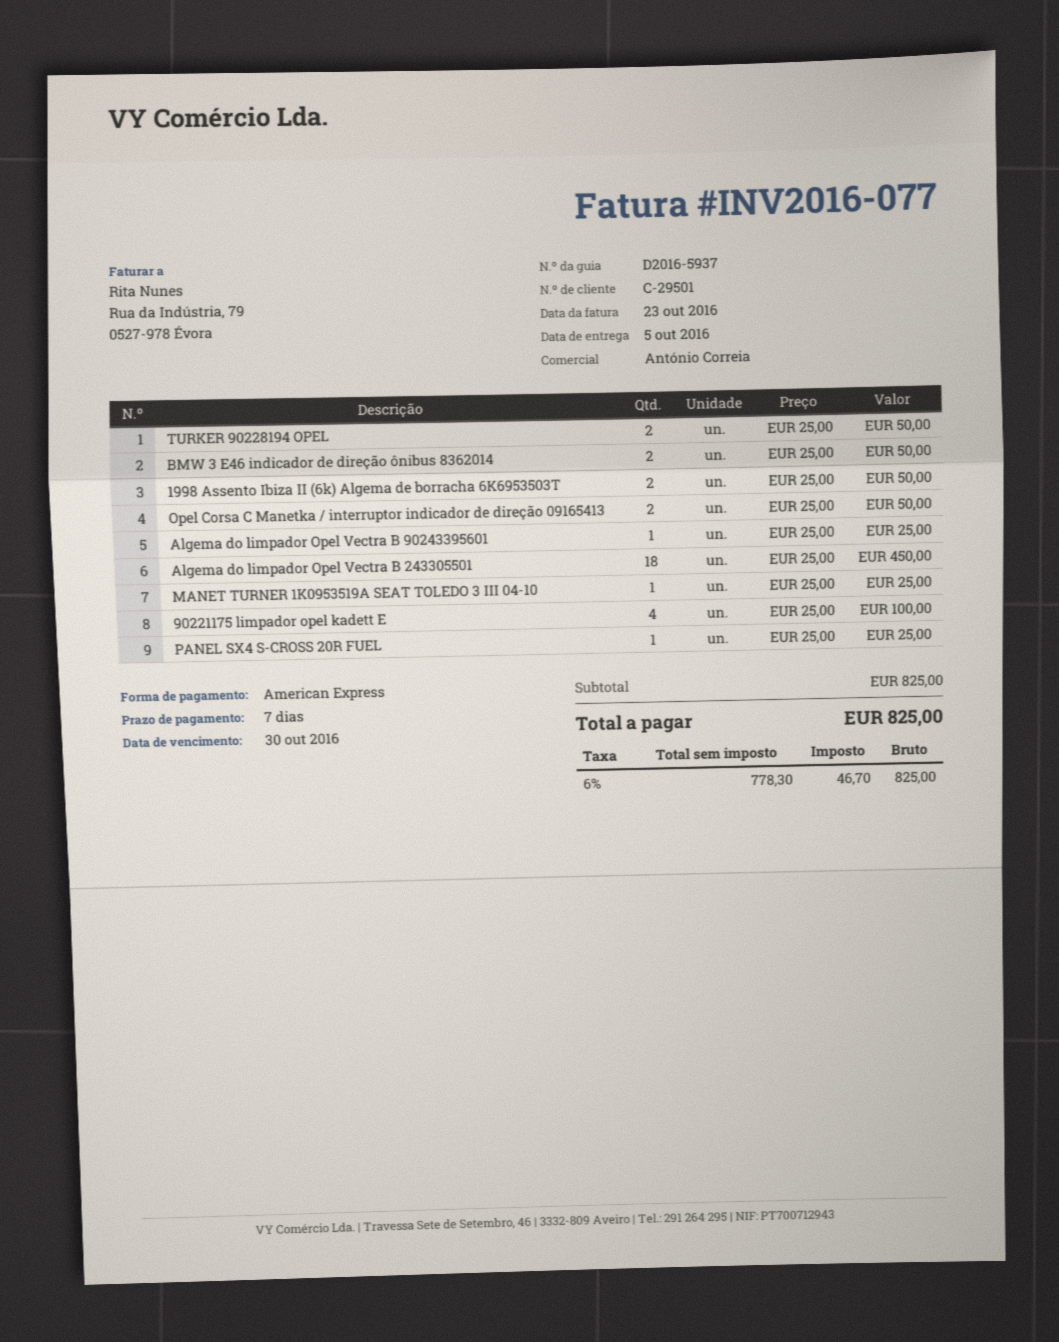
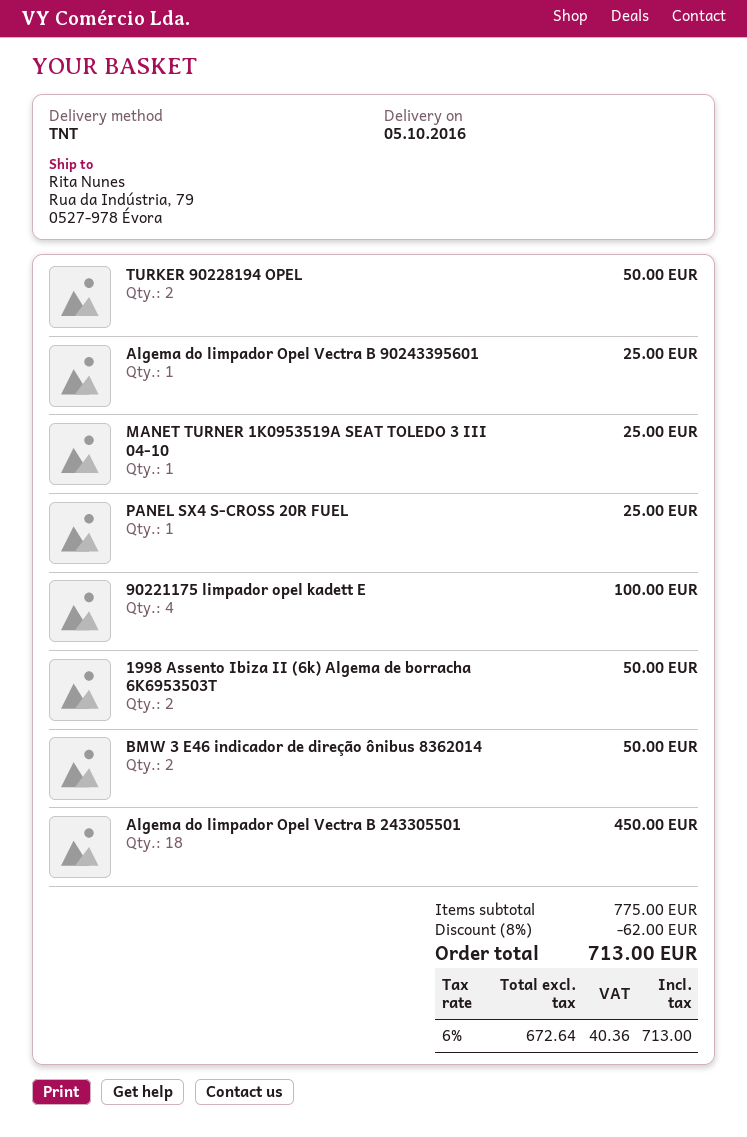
Opel Corsa C Manetka / interruptor indicador de direção 09165413: 2 for 50.00 -> none
subtotal: 825.00 -> 775.00
discount: none -> 8% = 62.00
net: 778.30 -> 672.64
tax: 6% = 46.70 -> 6% = 40.36
total: 825.00 -> 713.00

